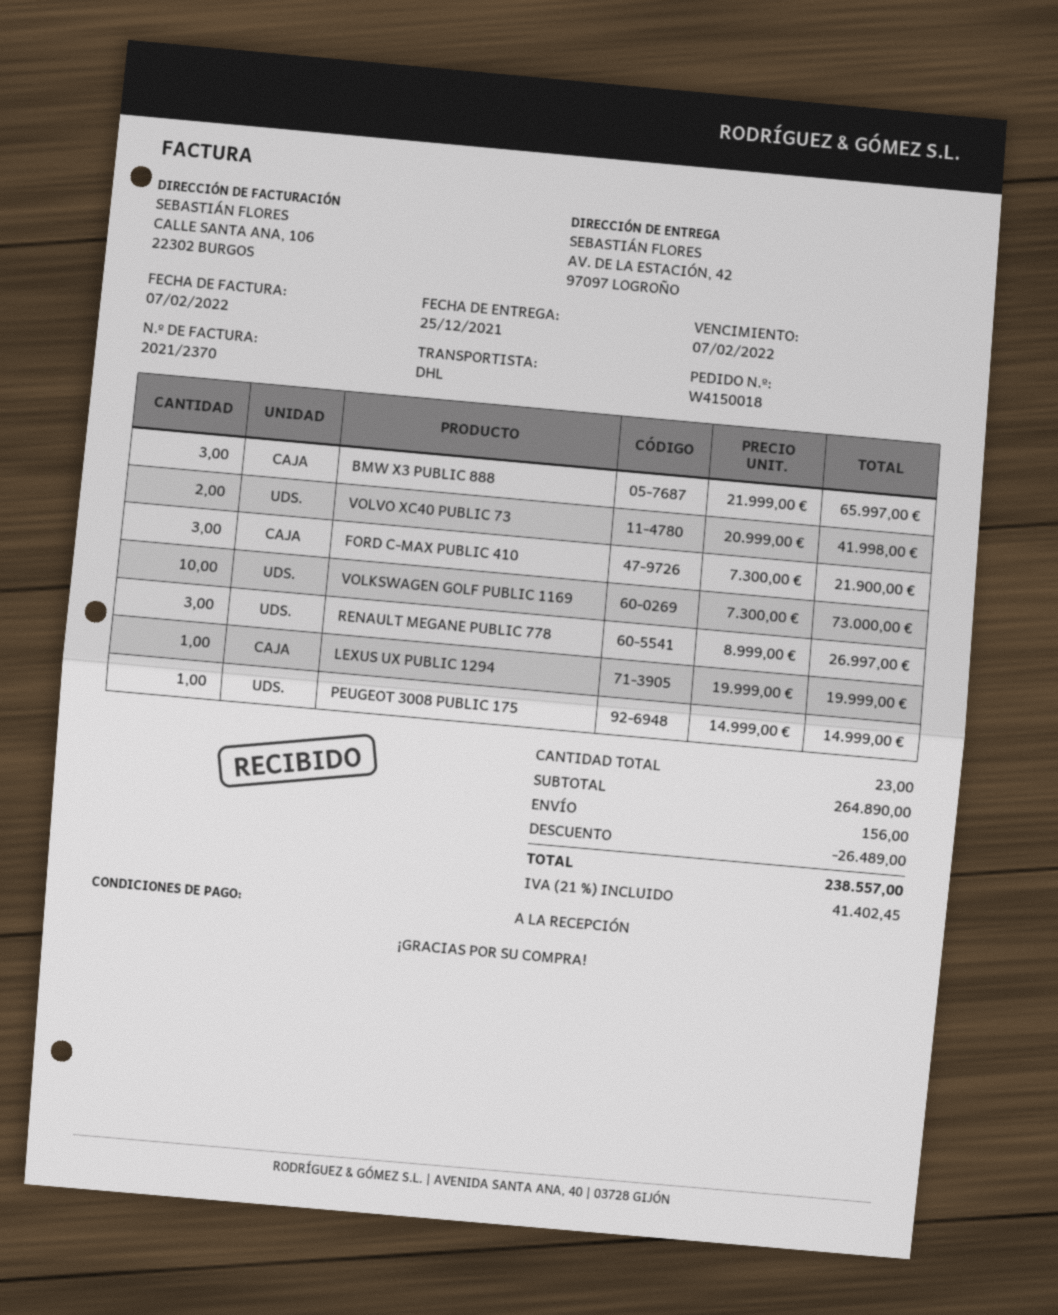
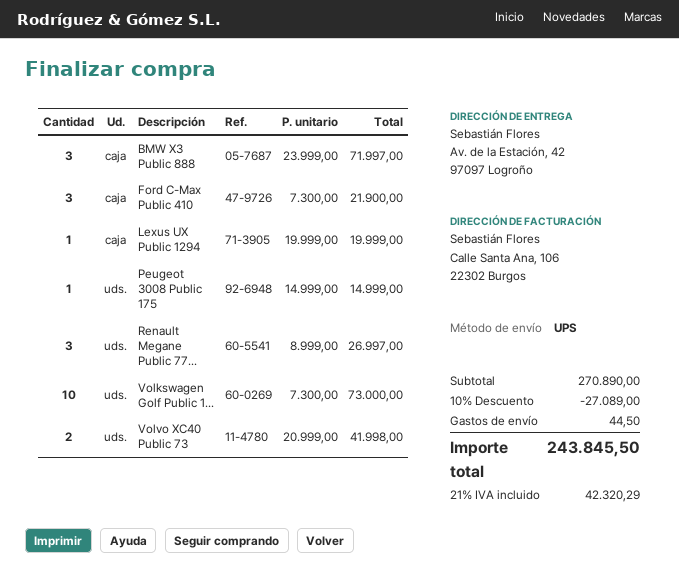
shipping method: DHL -> UPS
BMW X3 PUBLIC 888: 3 x 21999.00 = 65997.00 -> 3 x 23999.00 = 71997.00
subtotal: 264890.00 -> 270890.00
discount: 26489.00 -> 27089.00
shipping: 156.00 -> 44.50
tax: 21% = 41402.45 -> 21% = 42320.29
total: 238557.00 -> 243845.50

